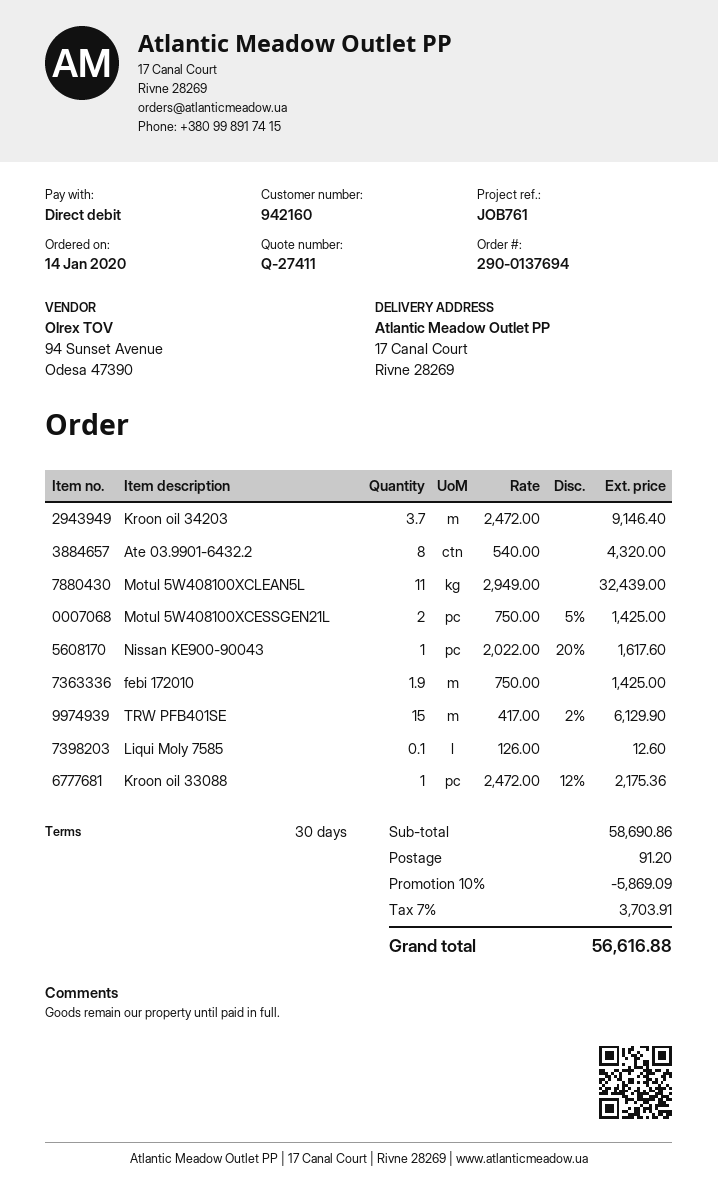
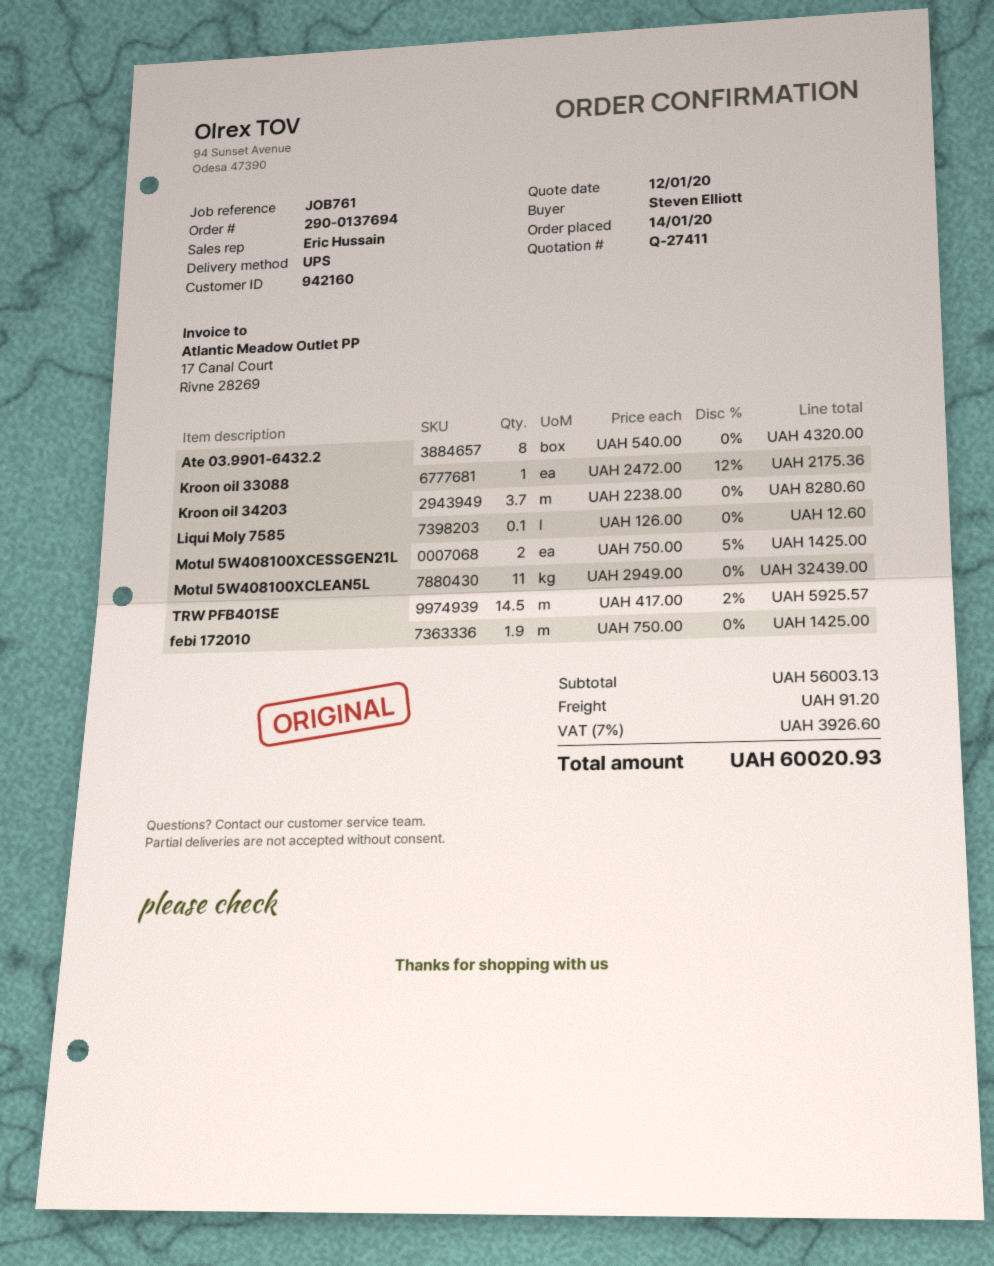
Kroon oil 34203: 3.7 x 2472.00 = 9146.40 -> 3.7 x 2238.00 = 8280.60
Nissan KE900-90043: 1 x 2022.00 - 20% = 1617.60 -> none
TRW PFB401SE: 15 x 417.00 - 2% = 6129.90 -> 14.5 x 417.00 - 2% = 5925.57
subtotal: 58690.86 -> 56003.13
discount: 10% = 5869.09 -> none
tax: 7% = 3703.91 -> 7% = 3926.60
total: 56616.88 -> 60020.93

